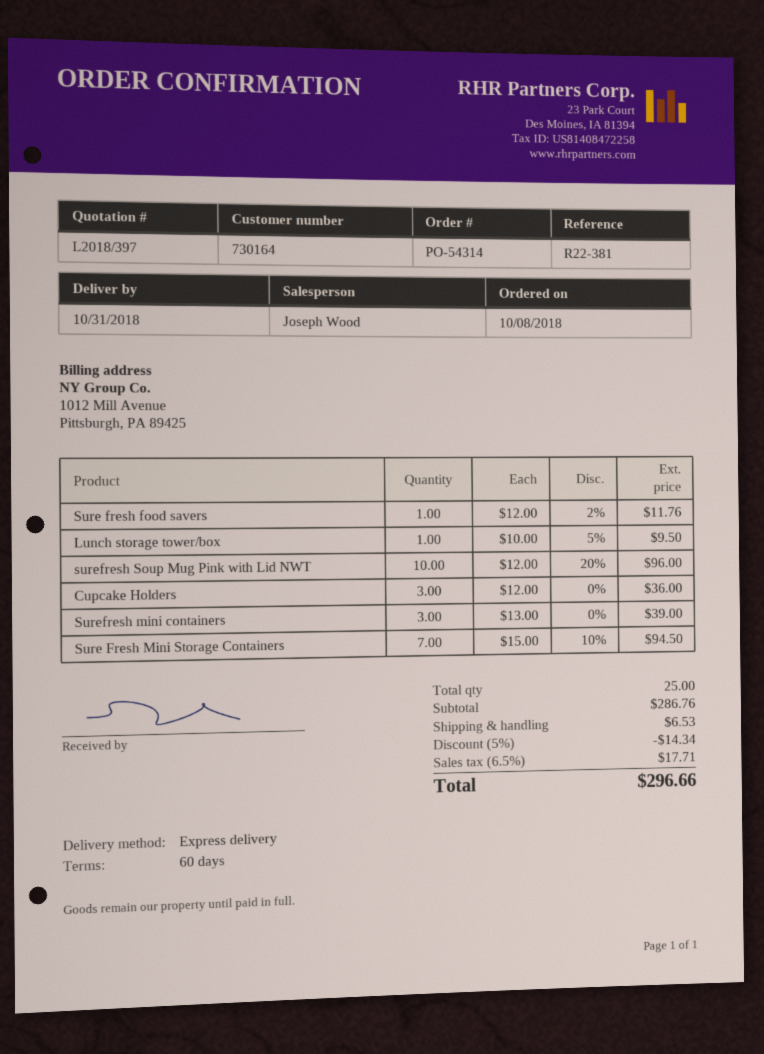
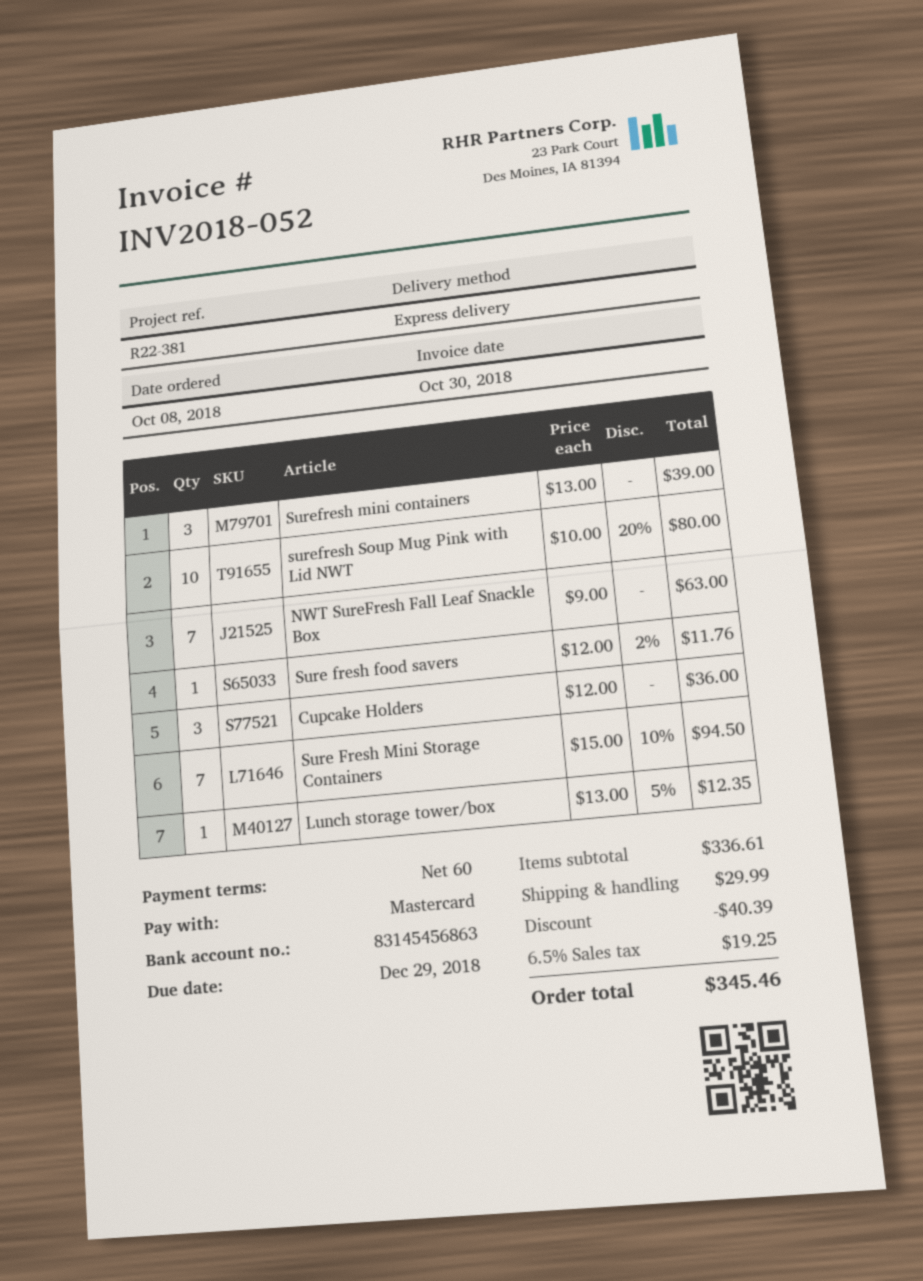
Lunch storage tower/box: 1 x 10.00 - 5% = 9.50 -> 1 x 13.00 - 5% = 12.35
surefresh Soup Mug Pink with Lid NWT: 10 x 12.00 - 20% = 96.00 -> 10 x 10.00 - 20% = 80.00
NWT SureFresh Fall Leaf Snackle Box: none -> 7 x 9.00 = 63.00
subtotal: 286.76 -> 336.61
discount: 14.34 -> 40.39
shipping: 6.53 -> 29.99
tax: 6.5% = 17.71 -> 6.5% = 19.25
total: 296.66 -> 345.46

